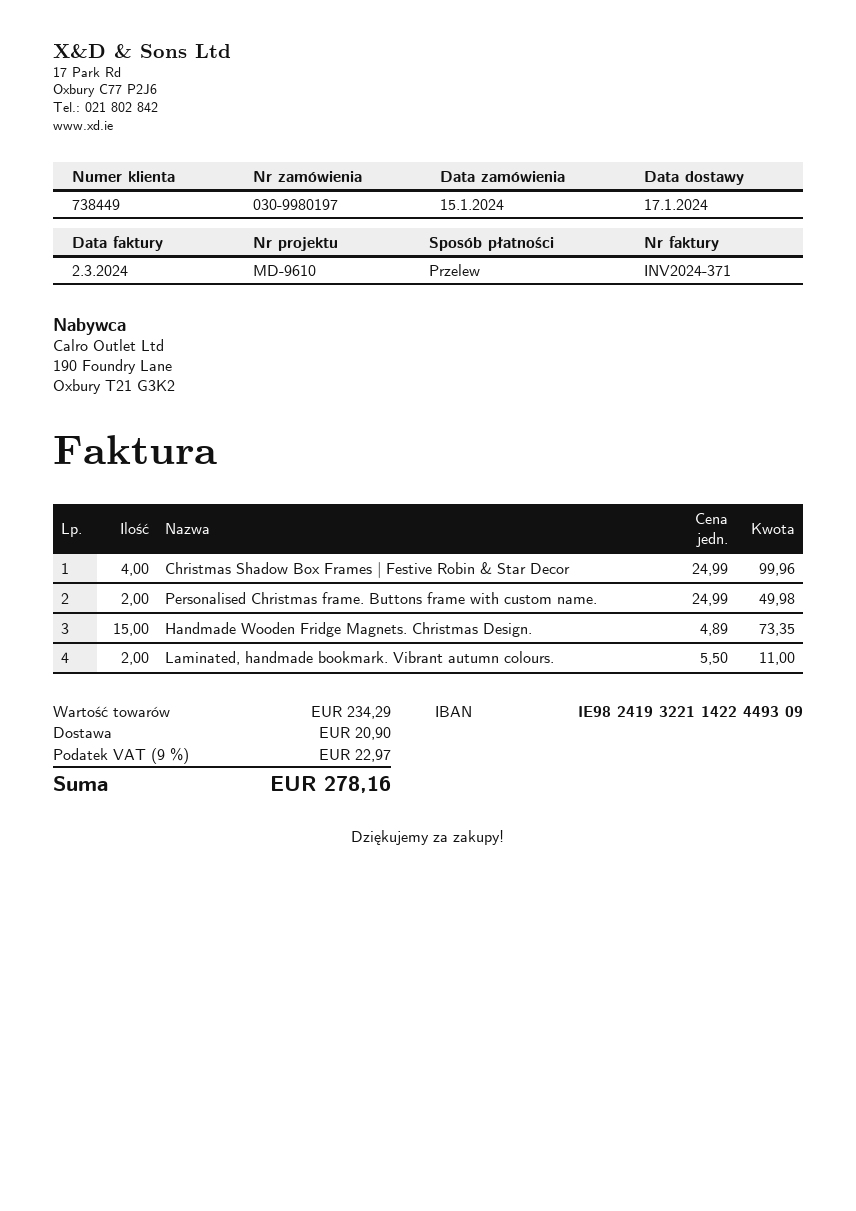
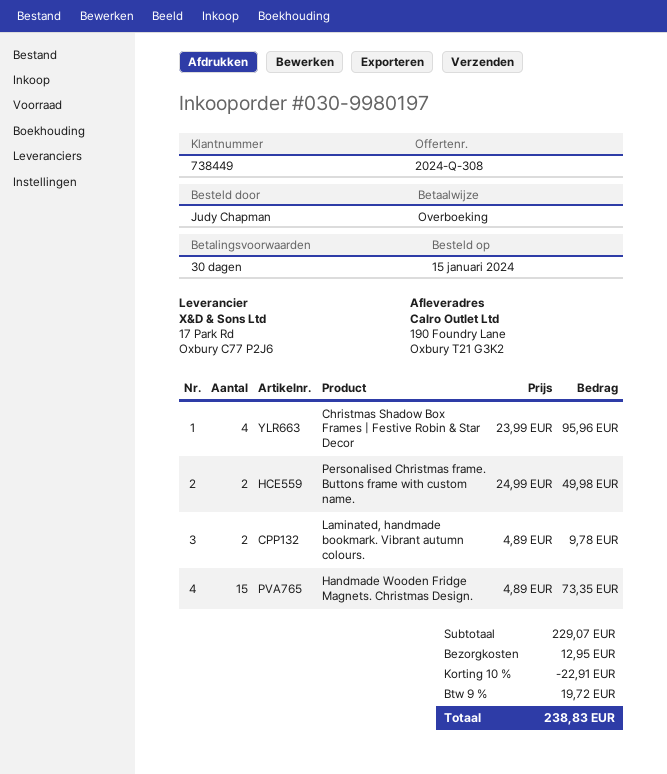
Christmas Shadow Box Frames | Festive Robin & Star Decor: 4 x 24.99 = 99.96 -> 4 x 23.99 = 95.96
Laminated, handmade bookmark. Vibrant autumn colours.: 2 x 5.50 = 11.00 -> 2 x 4.89 = 9.78
subtotal: 234.29 -> 229.07
discount: none -> 10% = 22.91
shipping: 20.90 -> 12.95
tax: 9% = 22.97 -> 9% = 19.72
total: 278.16 -> 238.83

